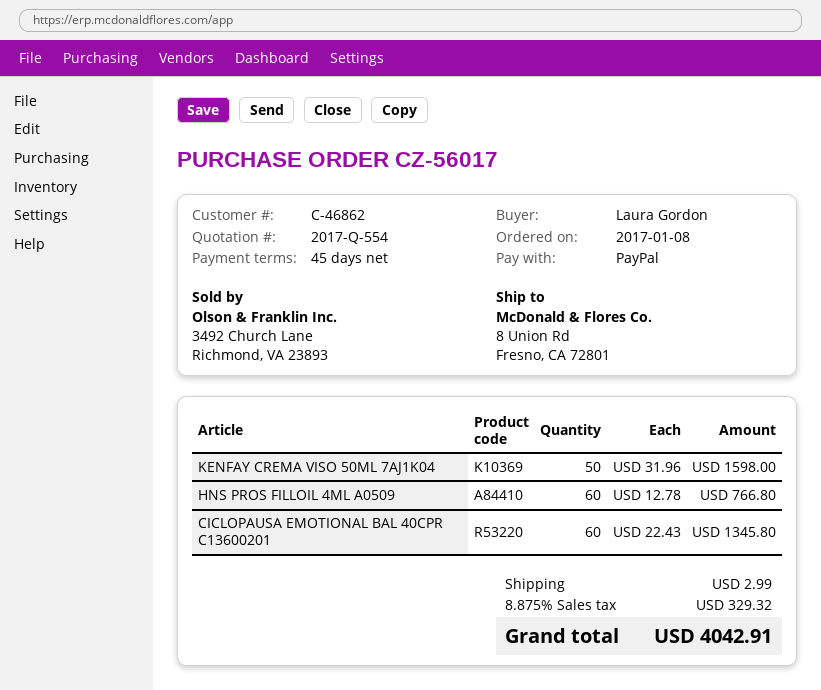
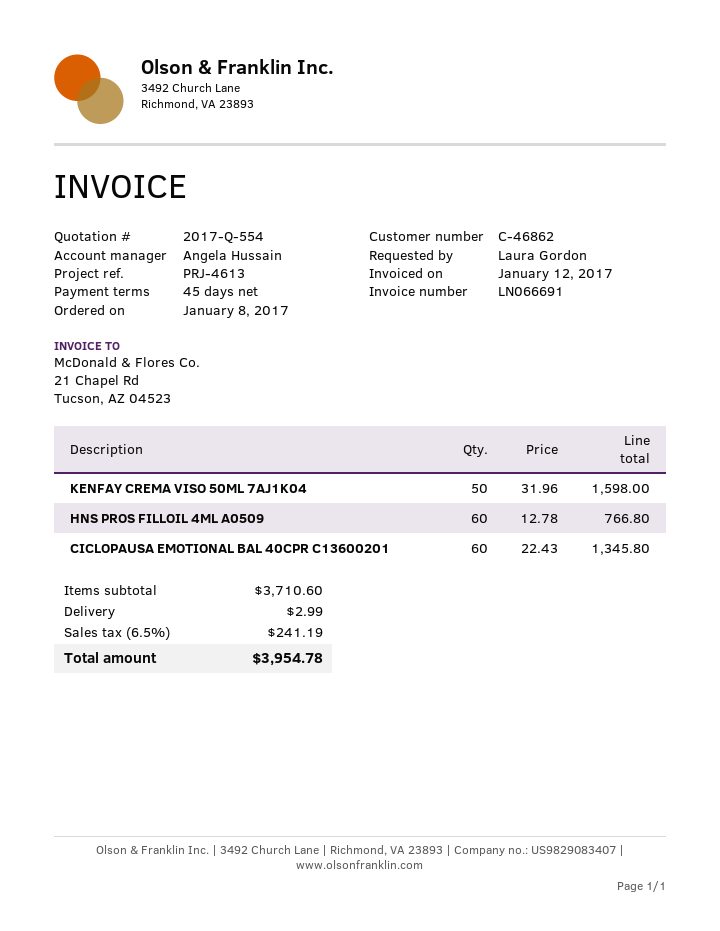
tax: 8.875% = 329.32 -> 6.5% = 241.19
total: 4042.91 -> 3954.78

